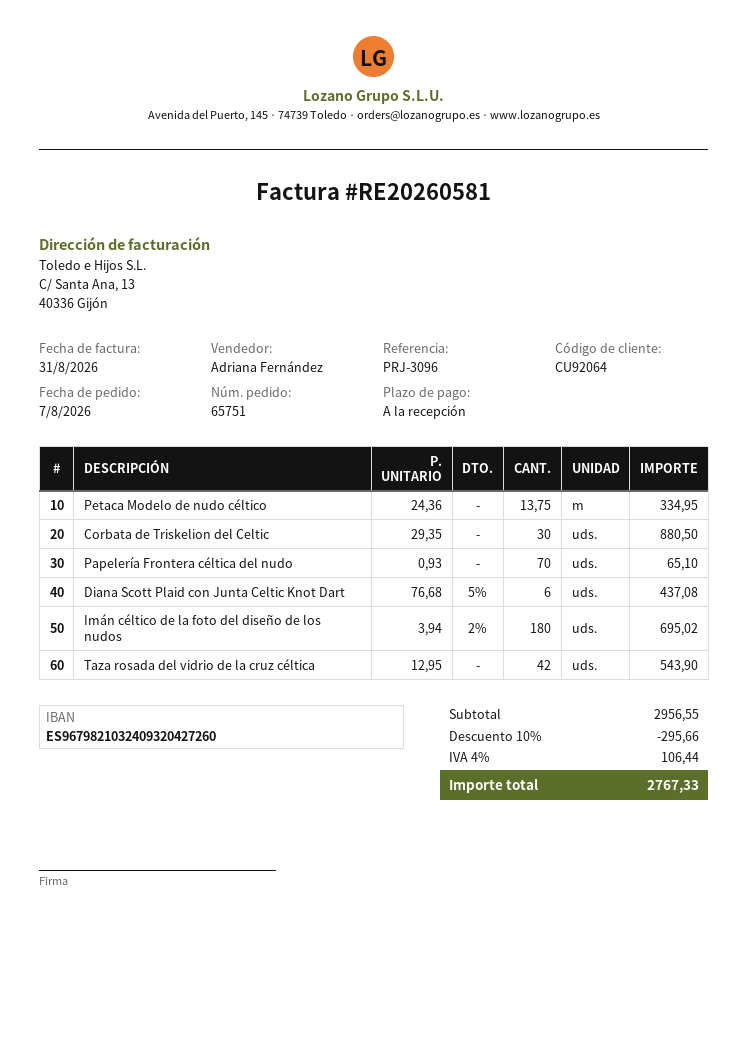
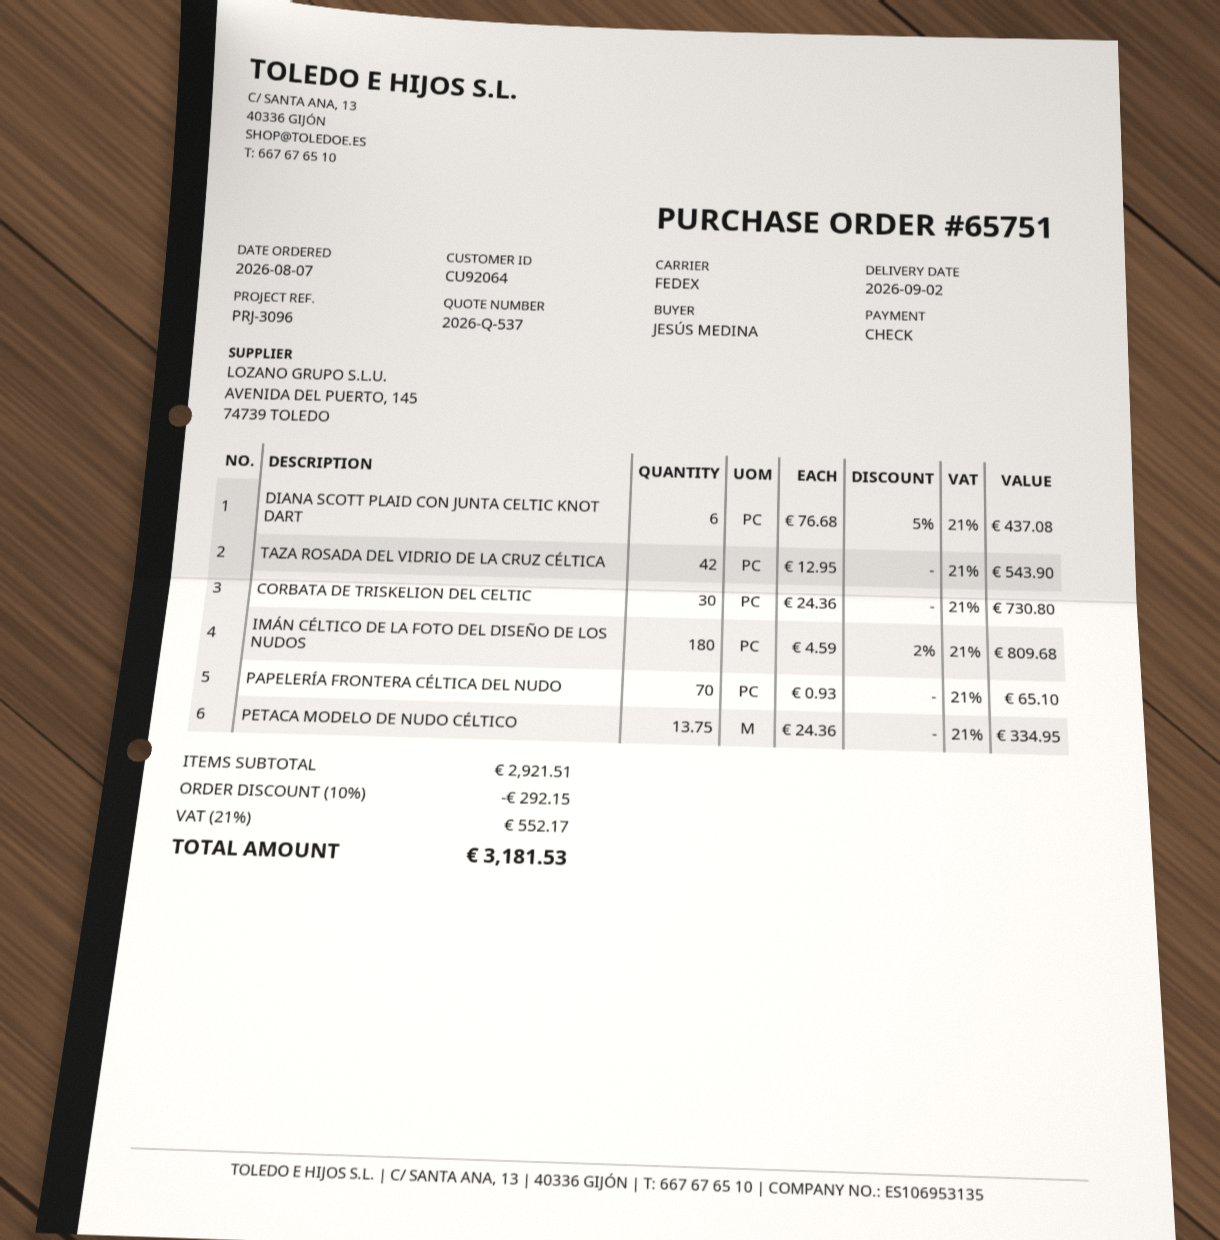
Corbata de Triskelion del Celtic: 30 x 29.35 = 880.50 -> 30 x 24.36 = 730.80
Imán céltico de la foto del diseño de los nudos: 180 x 3.94 - 2% = 695.02 -> 180 x 4.59 - 2% = 809.68
subtotal: 2956.55 -> 2921.51
discount: 10% = 295.66 -> 10% = 292.15
tax: 4% = 106.44 -> 21% = 552.17
total: 2767.33 -> 3181.53

